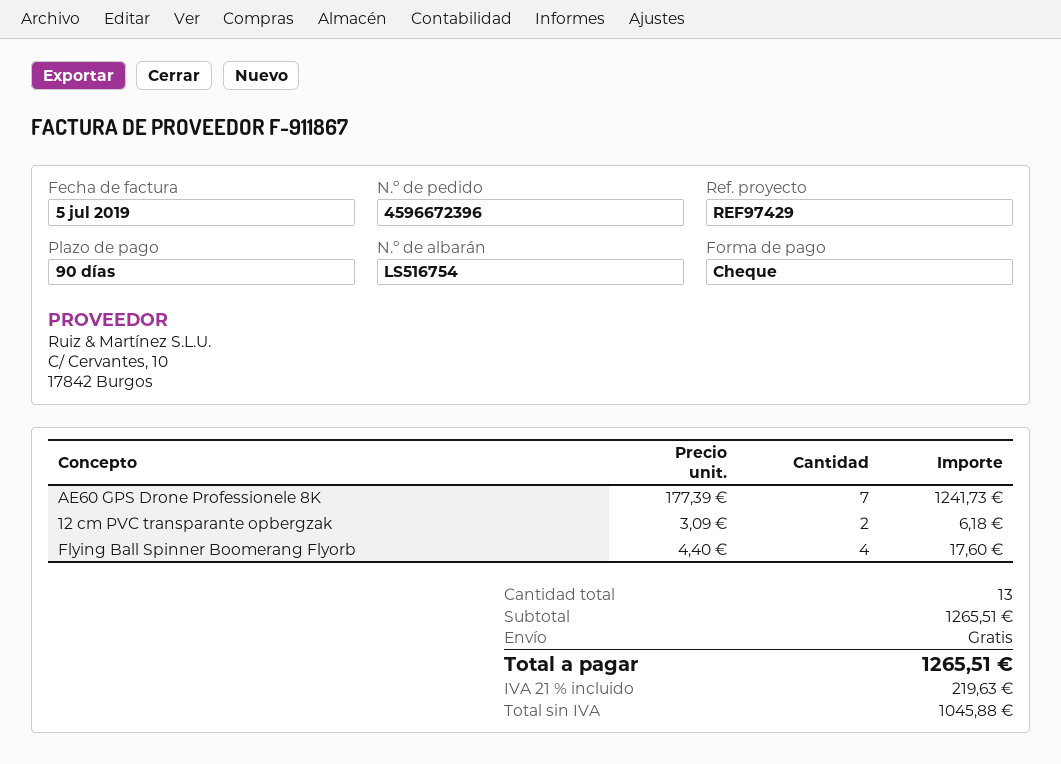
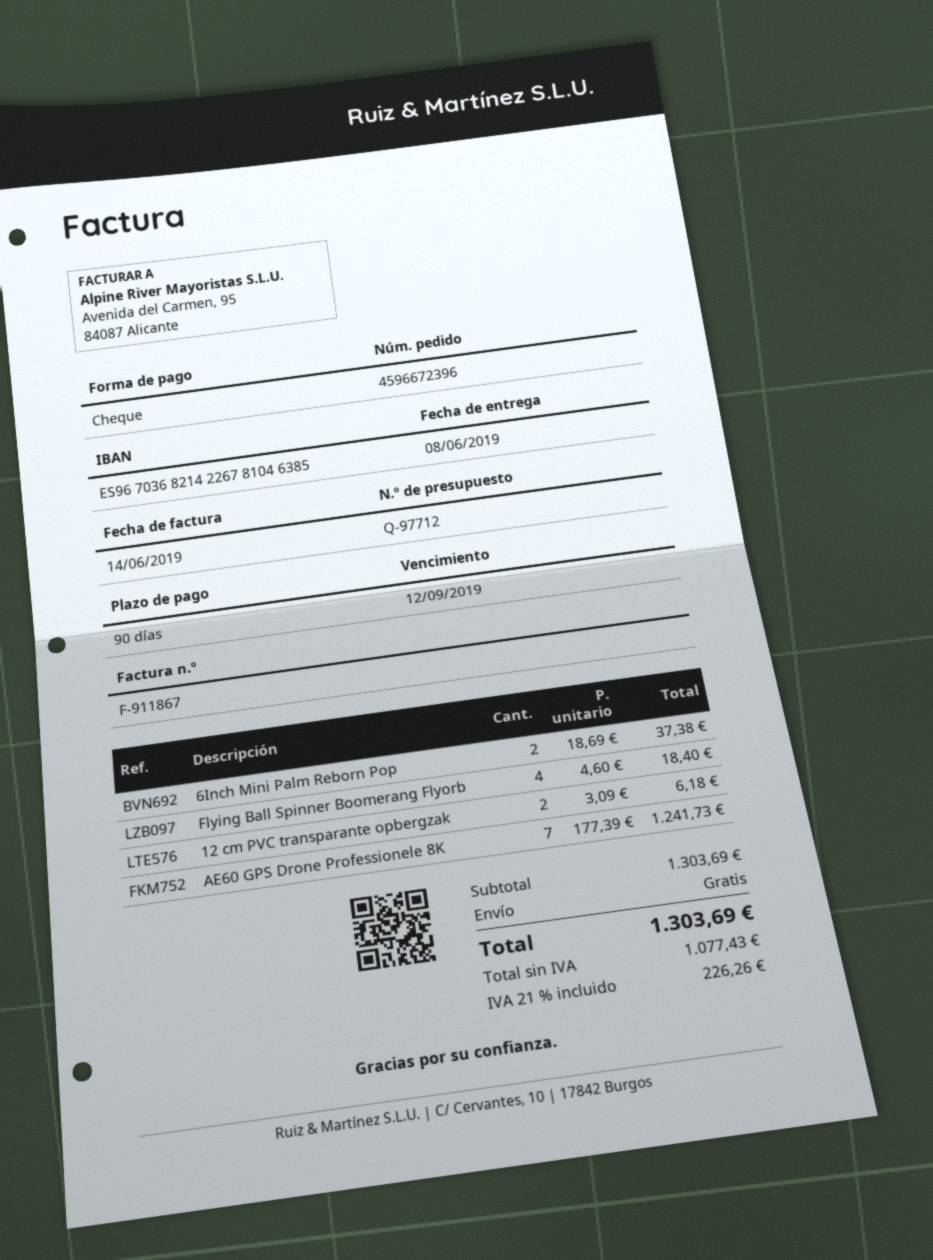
invoice date: 2019-07-05 -> 2019-06-14
Flying Ball Spinner Boomerang Flyorb: 4 x 4.40 = 17.60 -> 4 x 4.60 = 18.40
6Inch Mini Palm Reborn Pop: none -> 2 x 18.69 = 37.38
subtotal: 1265.51 -> 1303.69
net: 1045.88 -> 1077.43
tax: 21% = 219.63 -> 21% = 226.26
total: 1265.51 -> 1303.69

